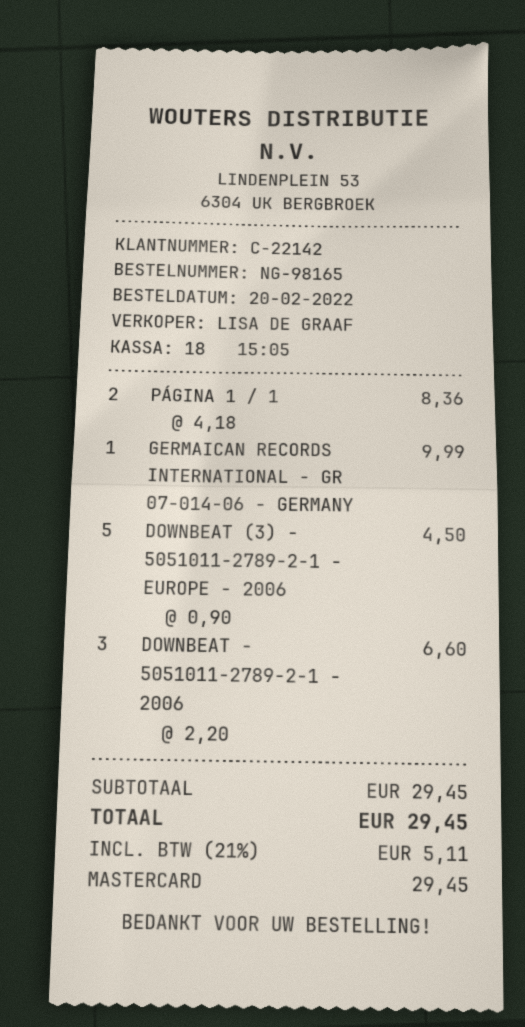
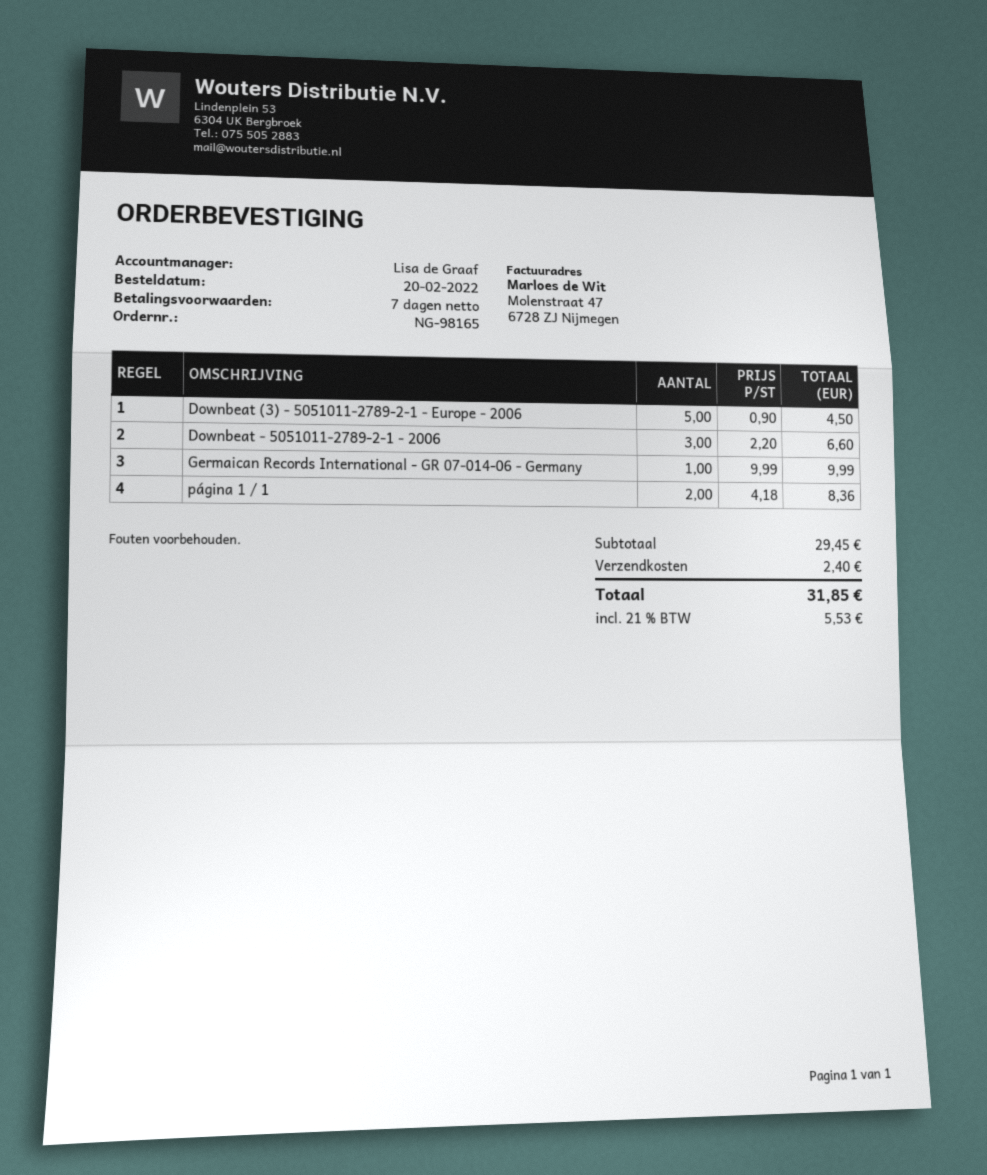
shipping: none -> 2.40
tax: 21% = 5.11 -> 21% = 5.53
total: 29.45 -> 31.85

